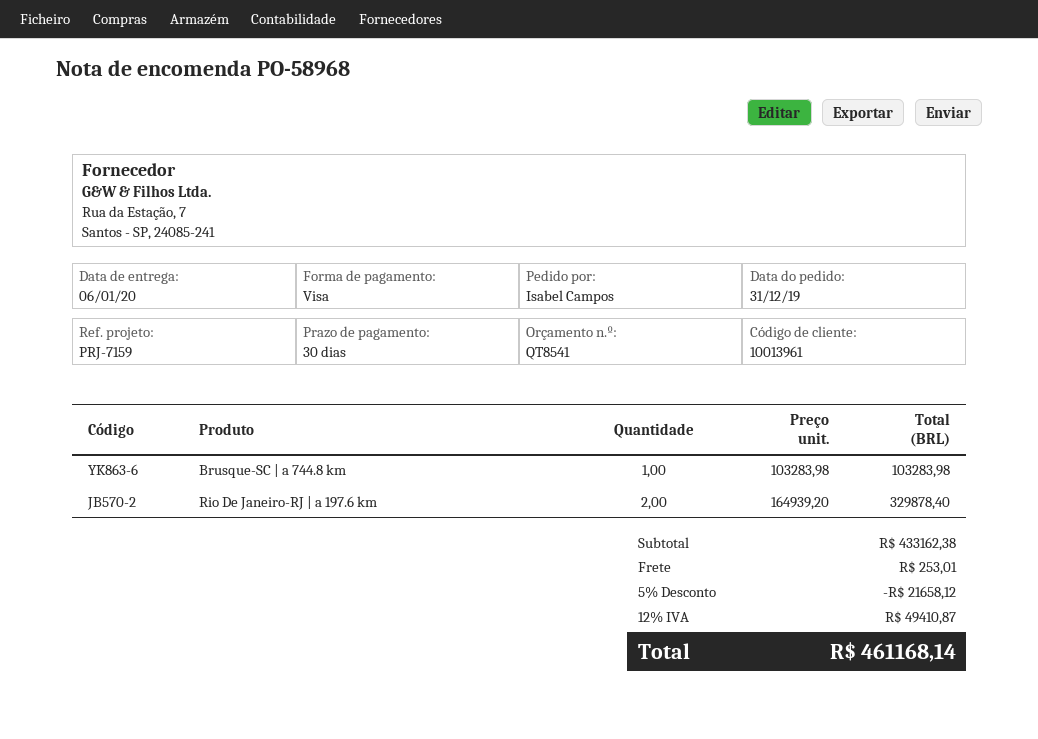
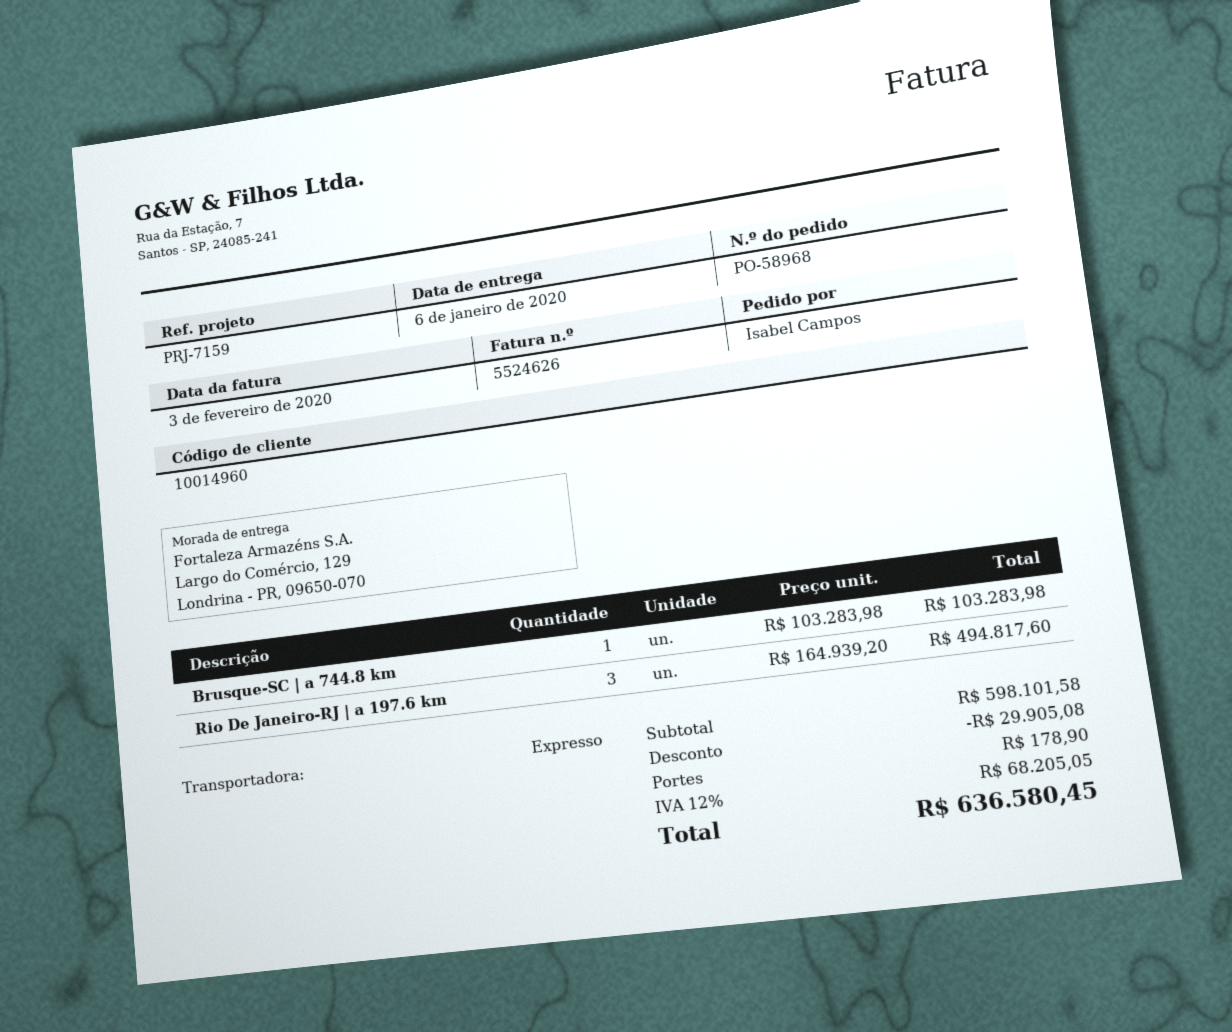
customer number: 10013961 -> 10014960
Rio De Janeiro-RJ | a 197.6 km: 2 x 164939.20 = 329878.40 -> 3 x 164939.20 = 494817.60
subtotal: 433162.38 -> 598101.58
discount: 21658.12 -> 29905.08
shipping: 253.01 -> 178.90
tax: 12% = 49410.87 -> 12% = 68205.05
total: 461168.14 -> 636580.45

